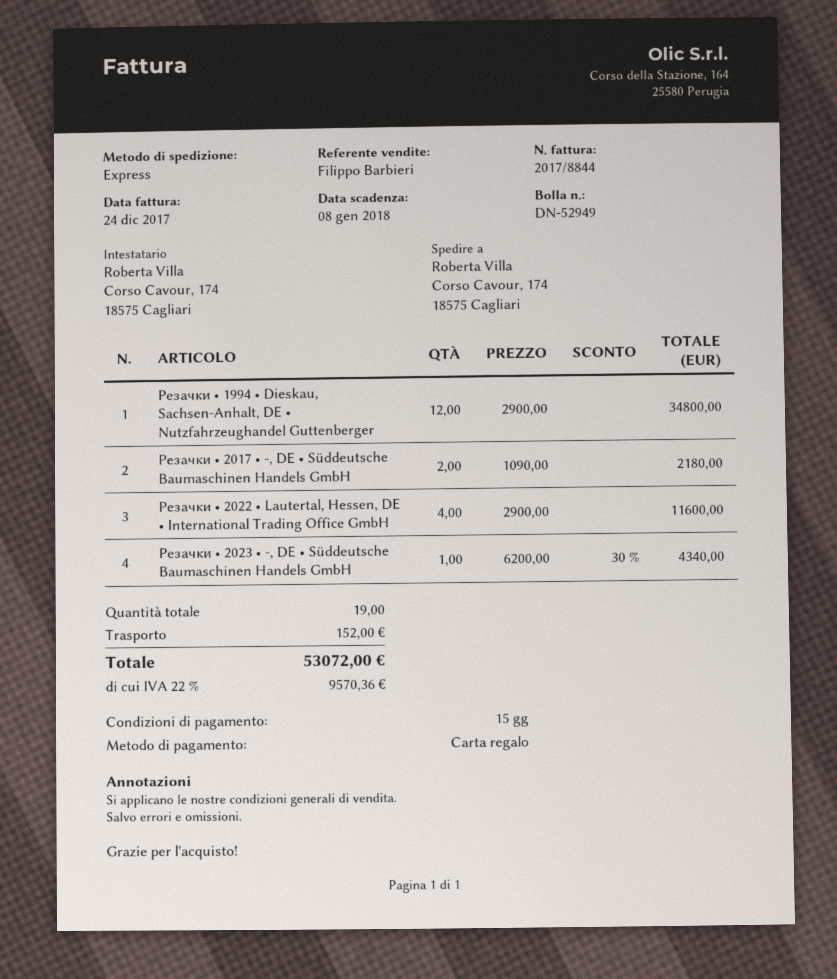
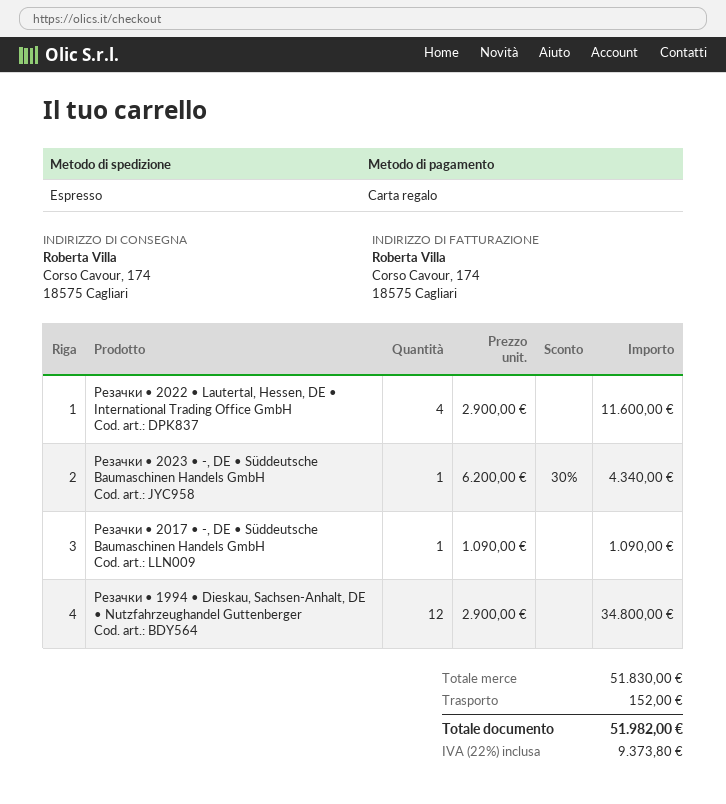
Резачки • 2017 • -, DE • Süddeutsche Baumaschinen Handels GmbH: 2 x 1090.00 = 2180.00 -> 1 x 1090.00 = 1090.00
tax: 22% = 9570.36 -> 22% = 9373.80
total: 53072.00 -> 51982.00

